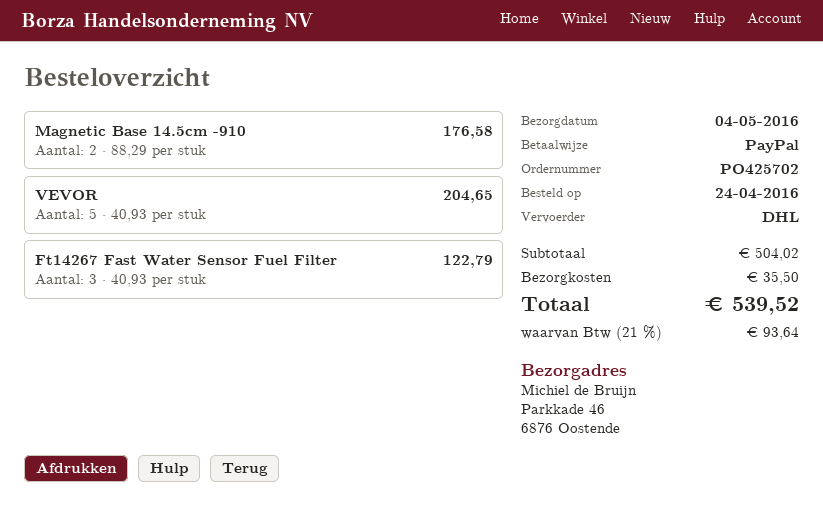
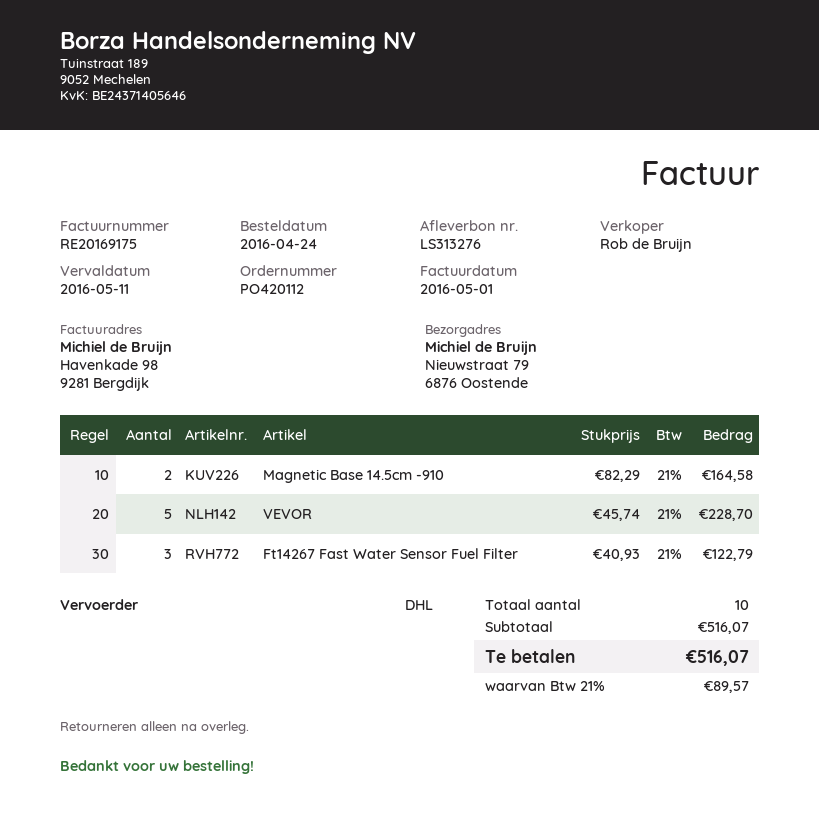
order number: PO425702 -> PO420112
ship to: Parkkade 46, 6876 Oostende -> Nieuwstraat 79, 6876 Oostende
Magnetic Base 14.5cm -910: 2 x 88.29 = 176.58 -> 2 x 82.29 = 164.58
VEVOR: 5 x 40.93 = 204.65 -> 5 x 45.74 = 228.70
subtotal: 504.02 -> 516.07
shipping: 35.50 -> none
tax: 21% = 93.64 -> 21% = 89.57
total: 539.52 -> 516.07

